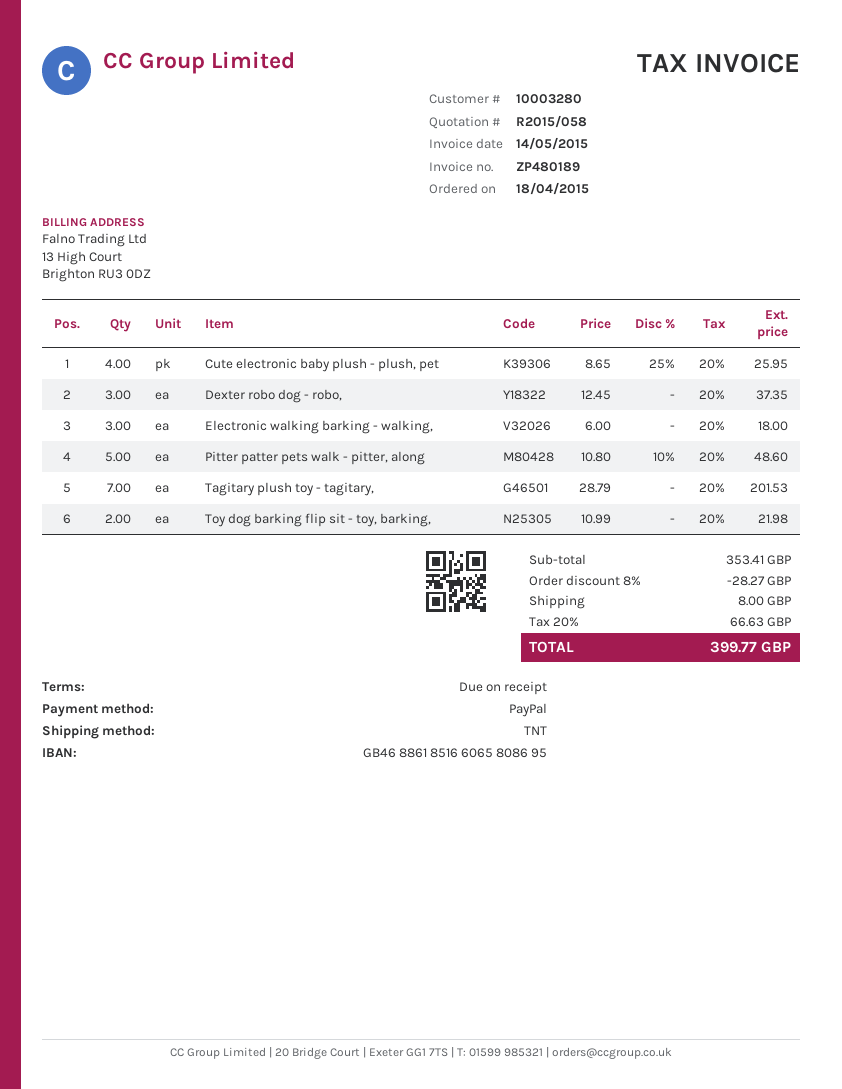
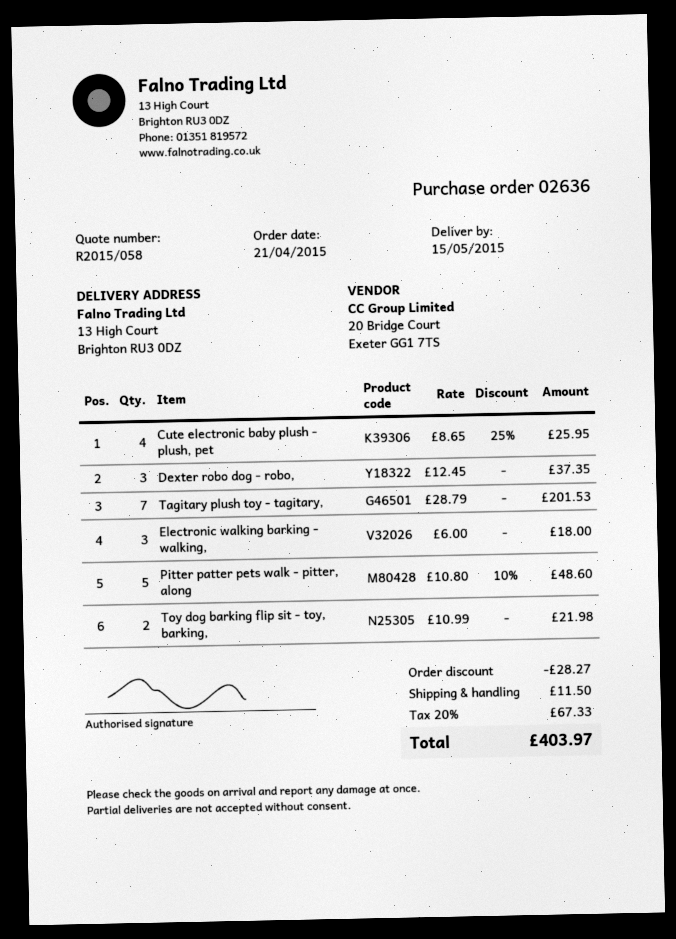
order date: 2015-04-18 -> 2015-04-21
shipping: 8.00 -> 11.50
tax: 20% = 66.63 -> 20% = 67.33
total: 399.77 -> 403.97

